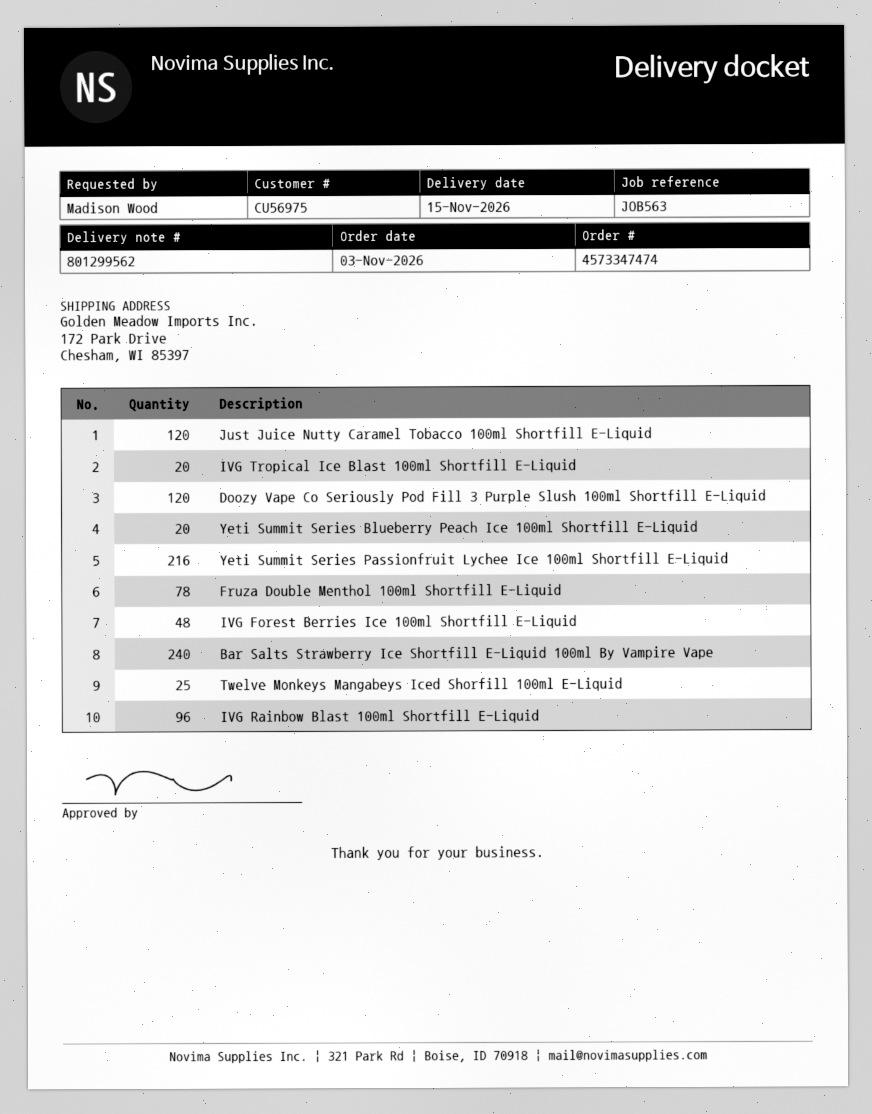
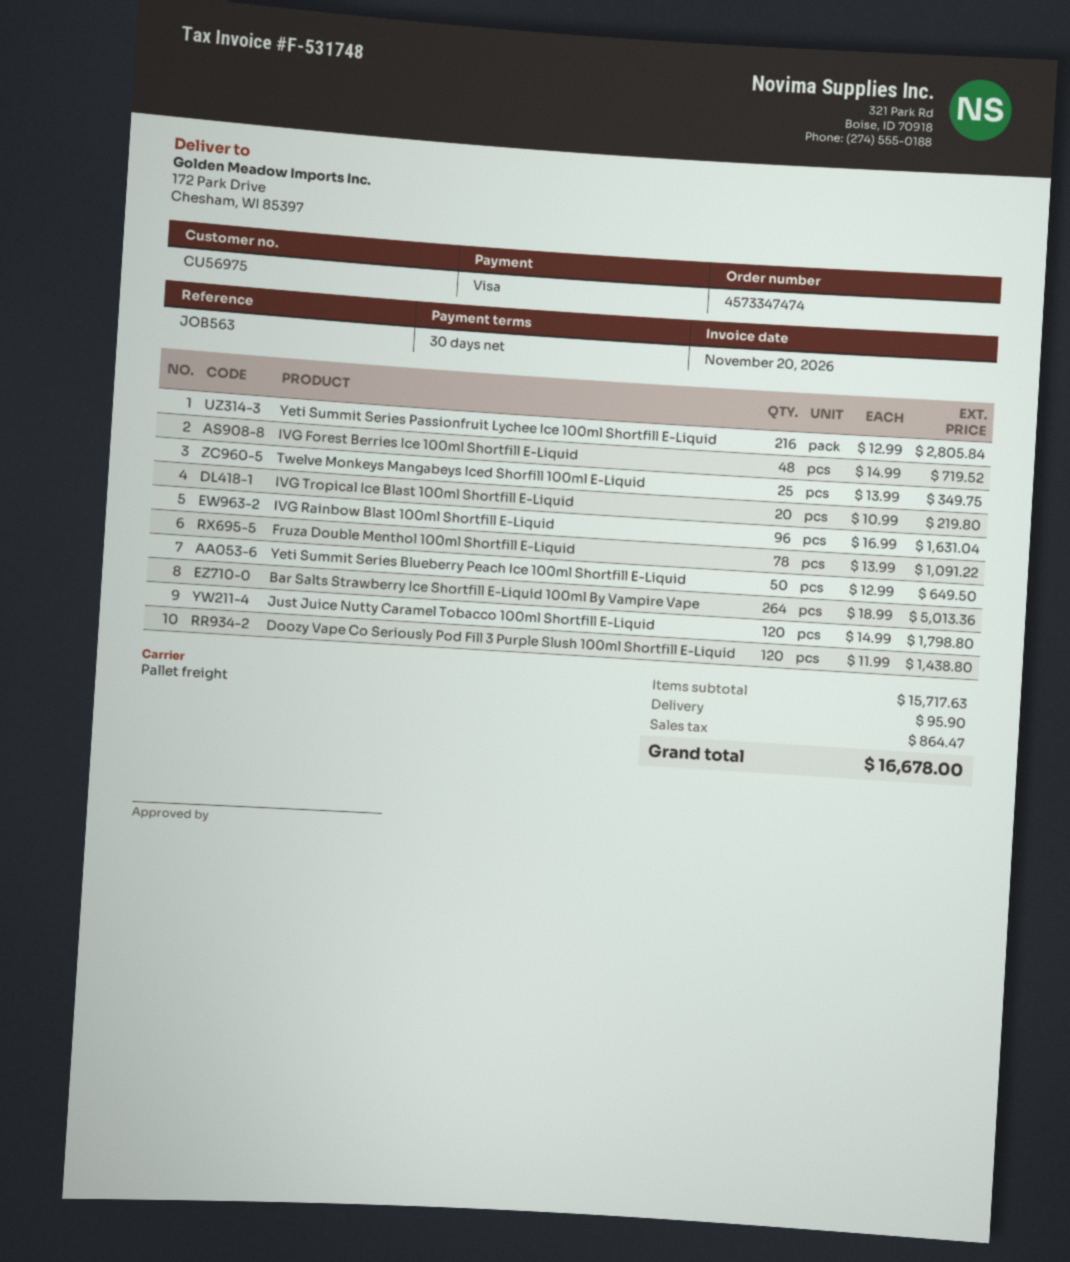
Yeti Summit Series Blueberry Peach Ice 100ml Shortfill E-Liquid: 20 -> 50
Bar Salts Strawberry Ice Shortfill E-Liquid 100ml By Vampire Vape: 240 -> 264

